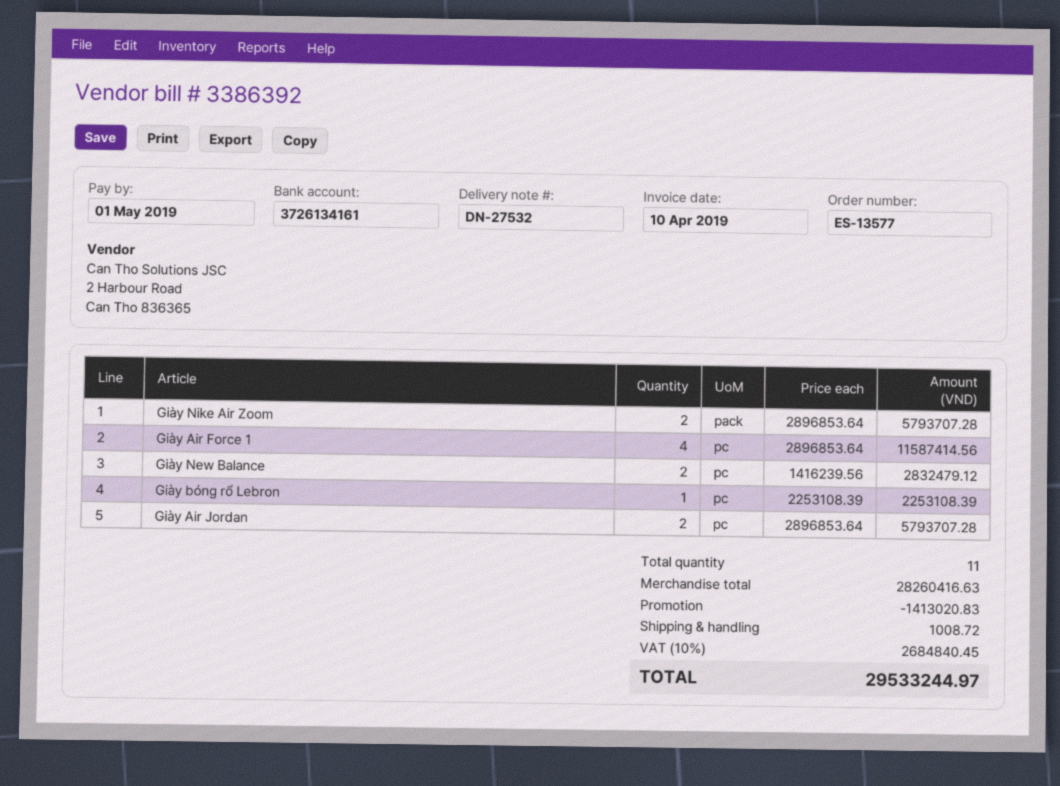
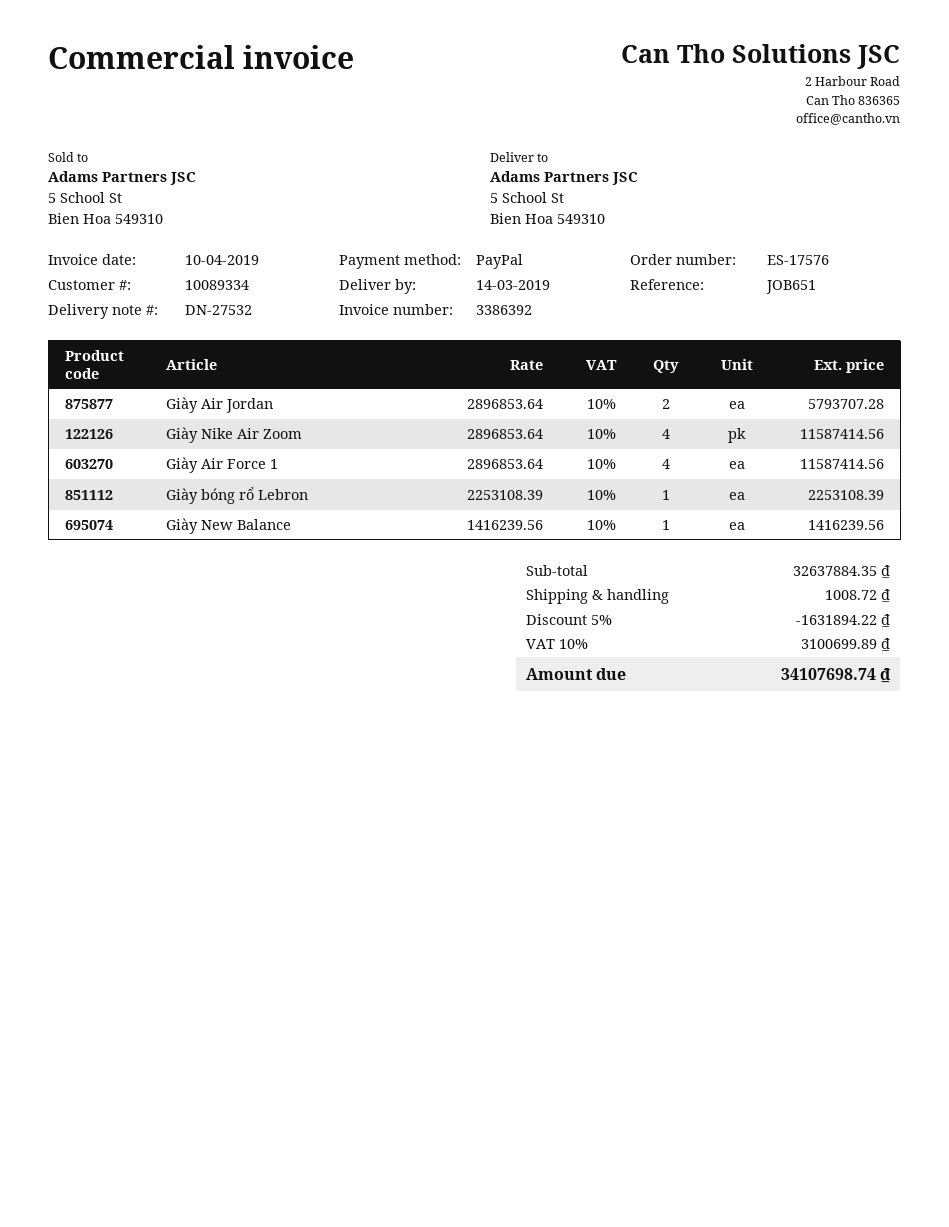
order number: ES-13577 -> ES-17576
Giày Nike Air Zoom: 2 x 2896853.64 = 5793707.28 -> 4 x 2896853.64 = 11587414.56
Giày New Balance: 2 x 1416239.56 = 2832479.12 -> 1 x 1416239.56 = 1416239.56
subtotal: 28260416.63 -> 32637884.35
discount: 1413020.83 -> 1631894.22
tax: 10% = 2684840.45 -> 10% = 3100699.89
total: 29533244.97 -> 34107698.74

